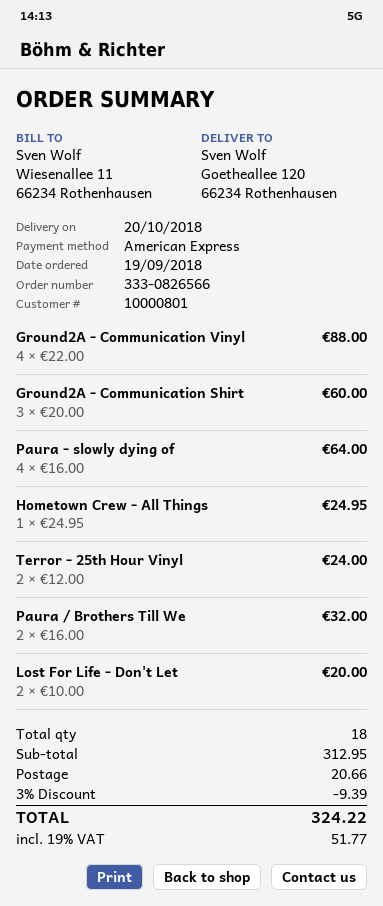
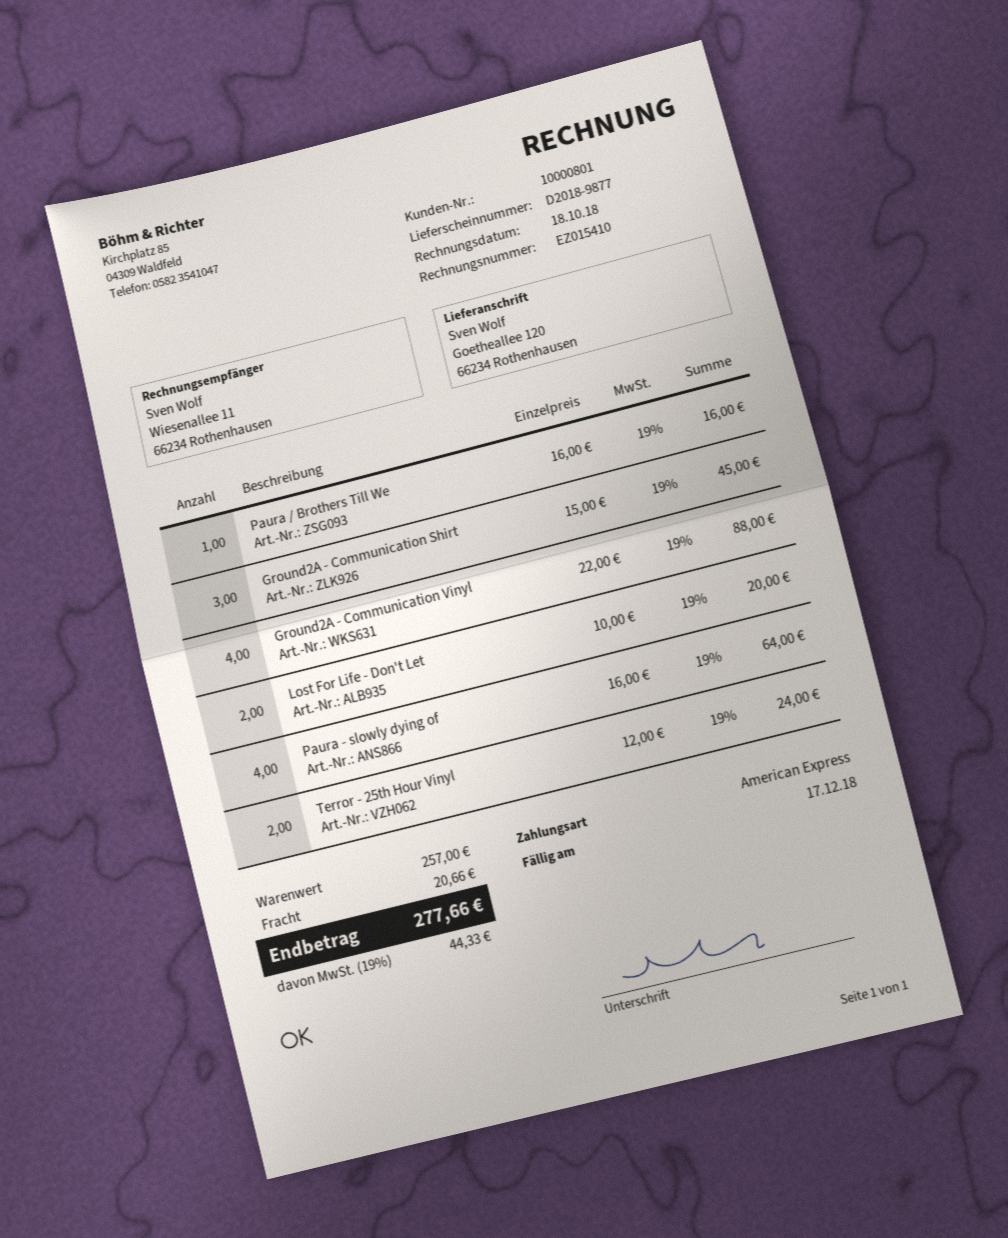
Ground2A - Communication Shirt: 3 x 20.00 = 60.00 -> 3 x 15.00 = 45.00
Hometown Crew - All Things: 1 x 24.95 = 24.95 -> none
Paura / Brothers Till We: 2 x 16.00 = 32.00 -> 1 x 16.00 = 16.00
subtotal: 312.95 -> 257.00
discount: 3% = 9.39 -> none
tax: 19% = 51.77 -> 19% = 44.33
total: 324.22 -> 277.66

